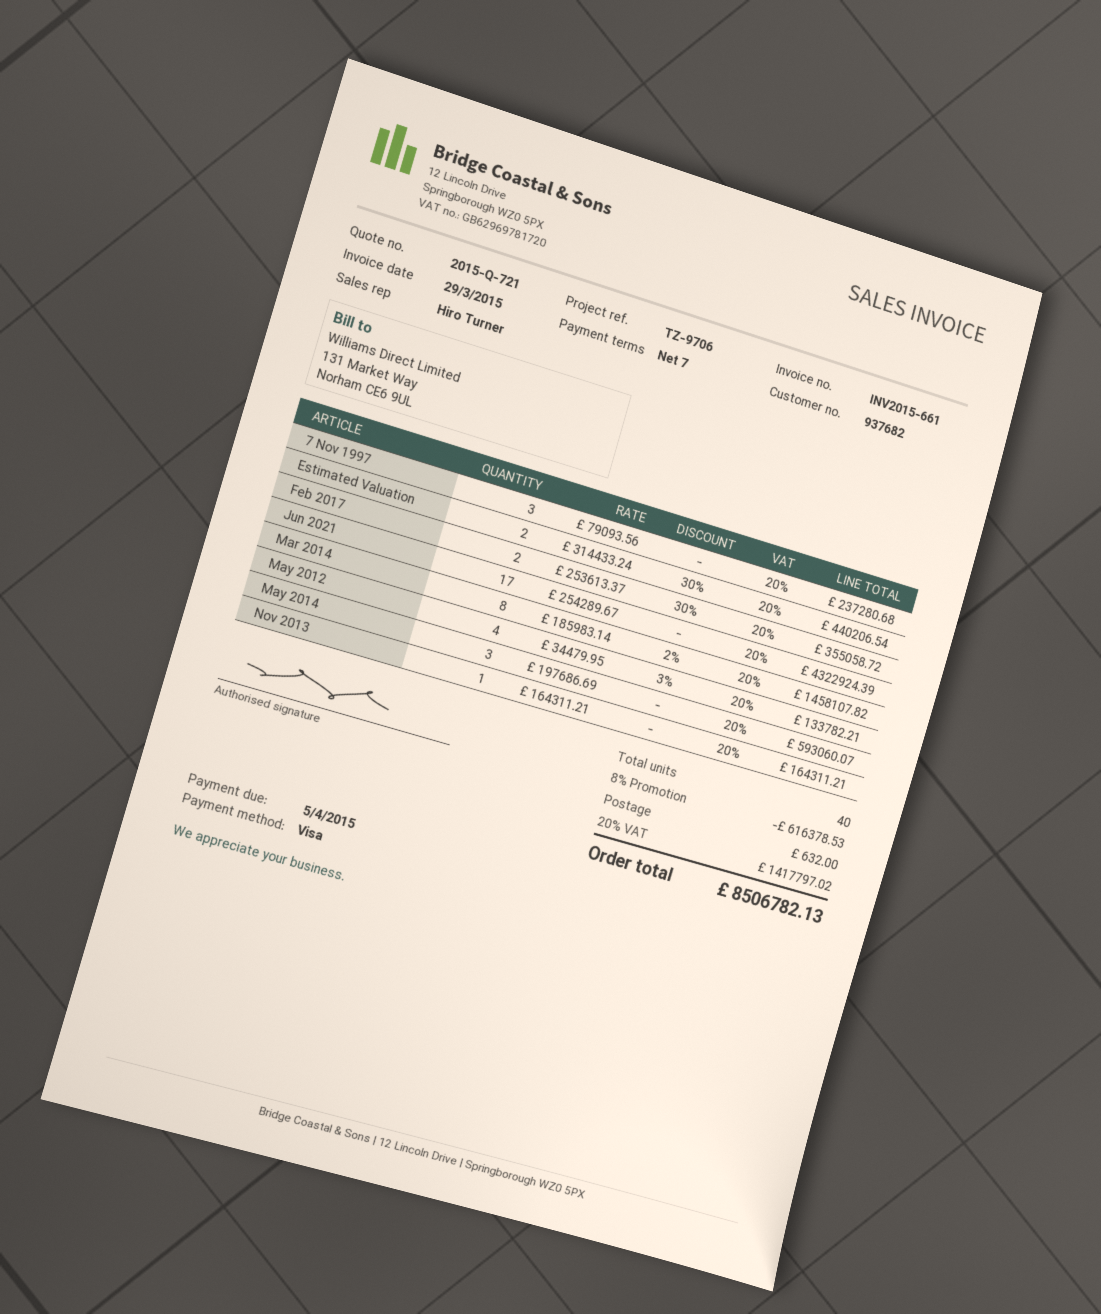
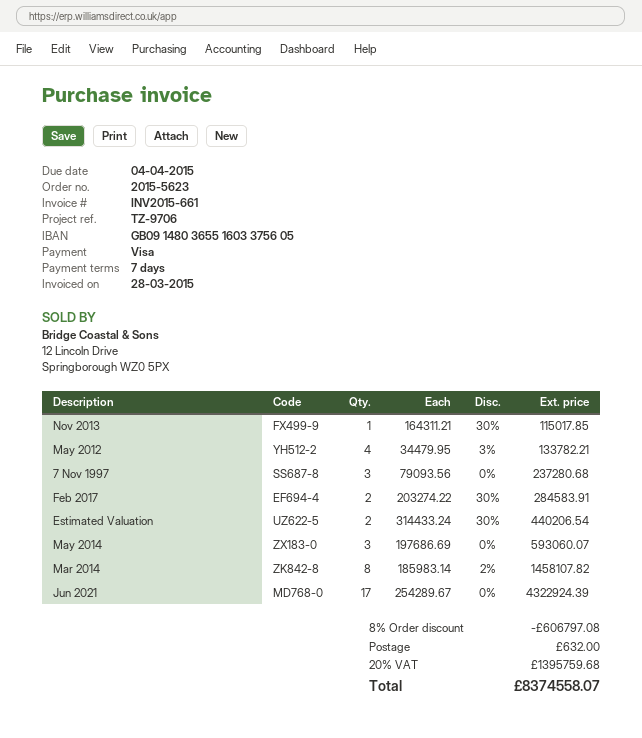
invoice date: 2015-03-29 -> 2015-03-28
due date: 2015-04-05 -> 2015-04-04
Feb 2017: 2 x 253613.37 - 30% = 355058.72 -> 2 x 203274.22 - 30% = 284583.91
Nov 2013: 1 x 164311.21 = 164311.21 -> 1 x 164311.21 - 30% = 115017.85
discount: 8% = 616378.53 -> 8% = 606797.08
tax: 20% = 1417797.02 -> 20% = 1395759.68
total: 8506782.13 -> 8374558.07

